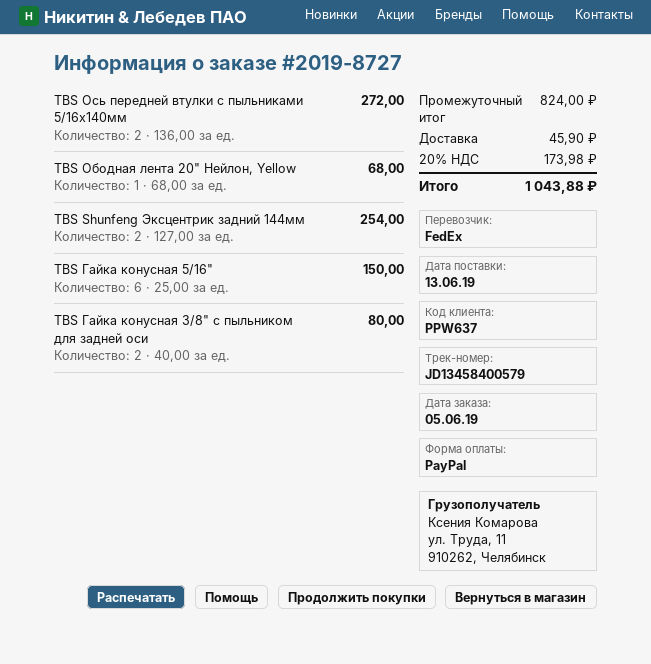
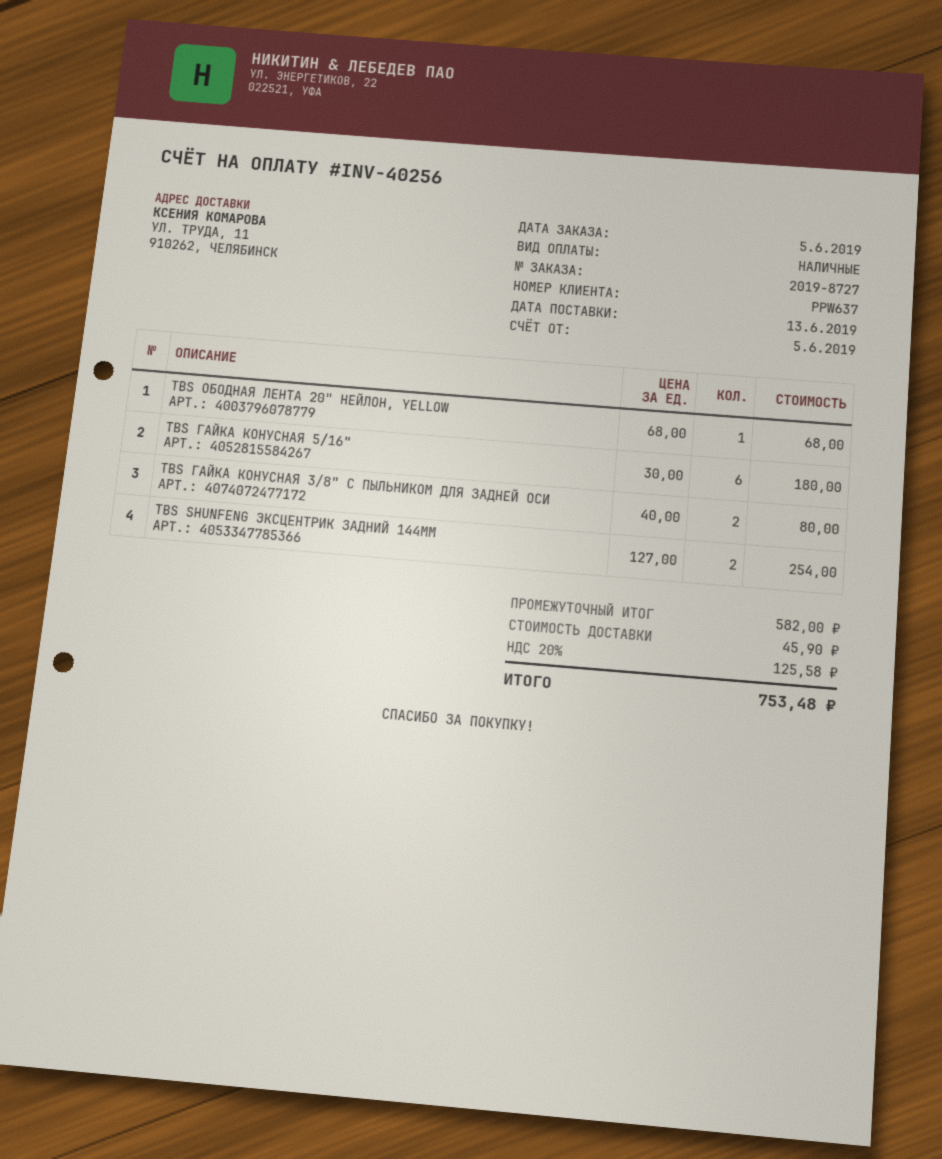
payment method: PayPal -> cash
TBS Ось передней втулки с пыльниками 5/16x140мм: 2 x 136.00 = 272.00 -> none
TBS Гайка конусная 5/16": 6 x 25.00 = 150.00 -> 6 x 30.00 = 180.00
subtotal: 824.00 -> 582.00
tax: 20% = 173.98 -> 20% = 125.58
total: 1043.88 -> 753.48

